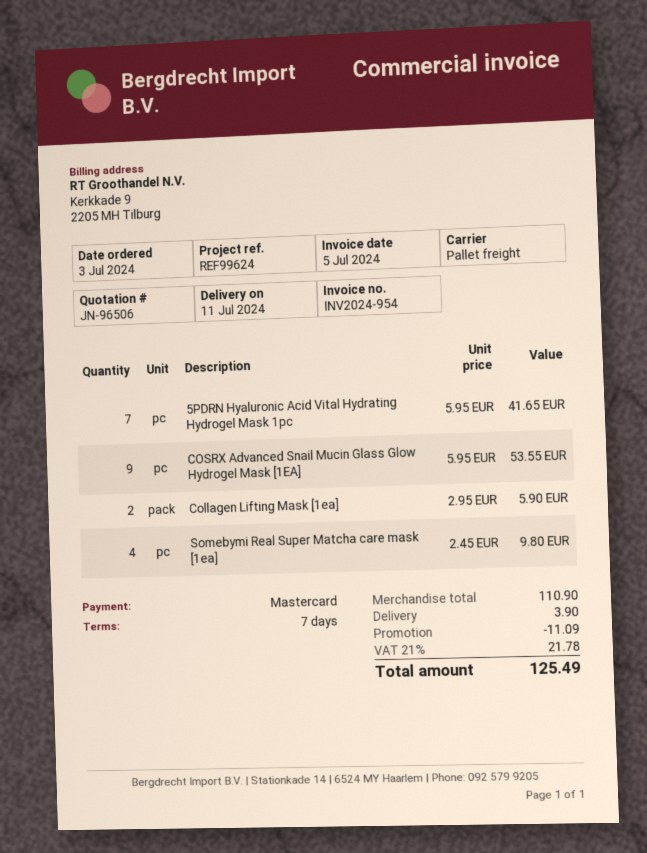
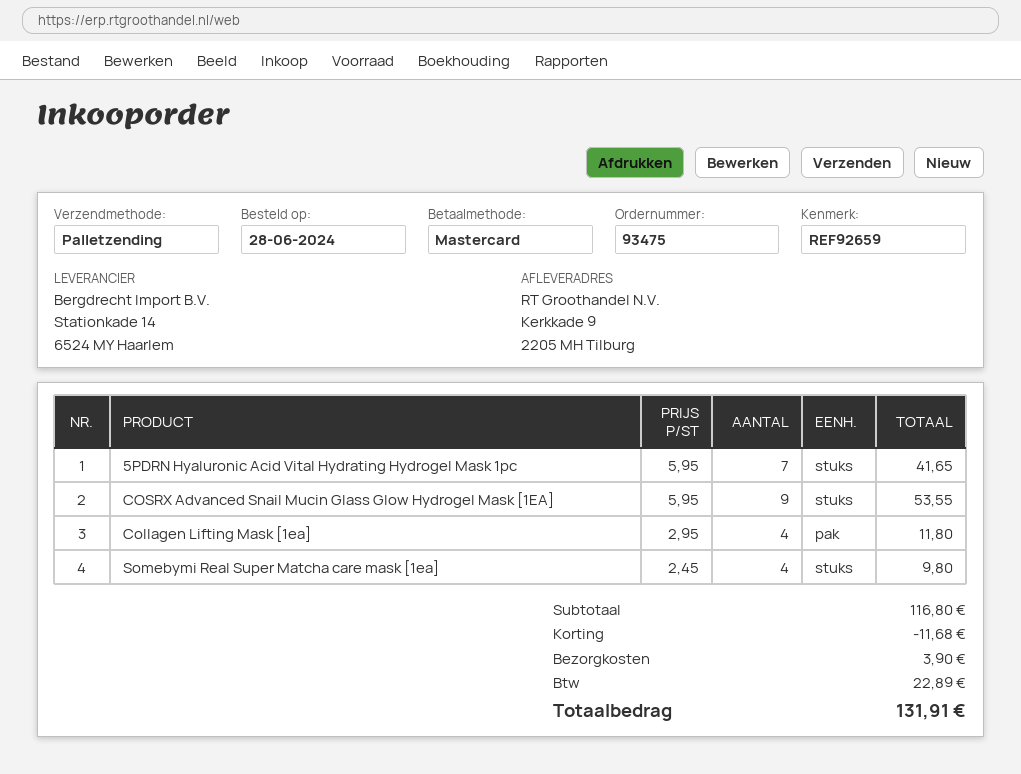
order date: 2024-07-03 -> 2024-06-28
reference: REF99624 -> REF92659
Collagen Lifting Mask [1ea]: 2 x 2.95 = 5.90 -> 4 x 2.95 = 11.80
subtotal: 110.90 -> 116.80
discount: 11.09 -> 11.68
tax: 21.78 -> 22.89
total: 125.49 -> 131.91

